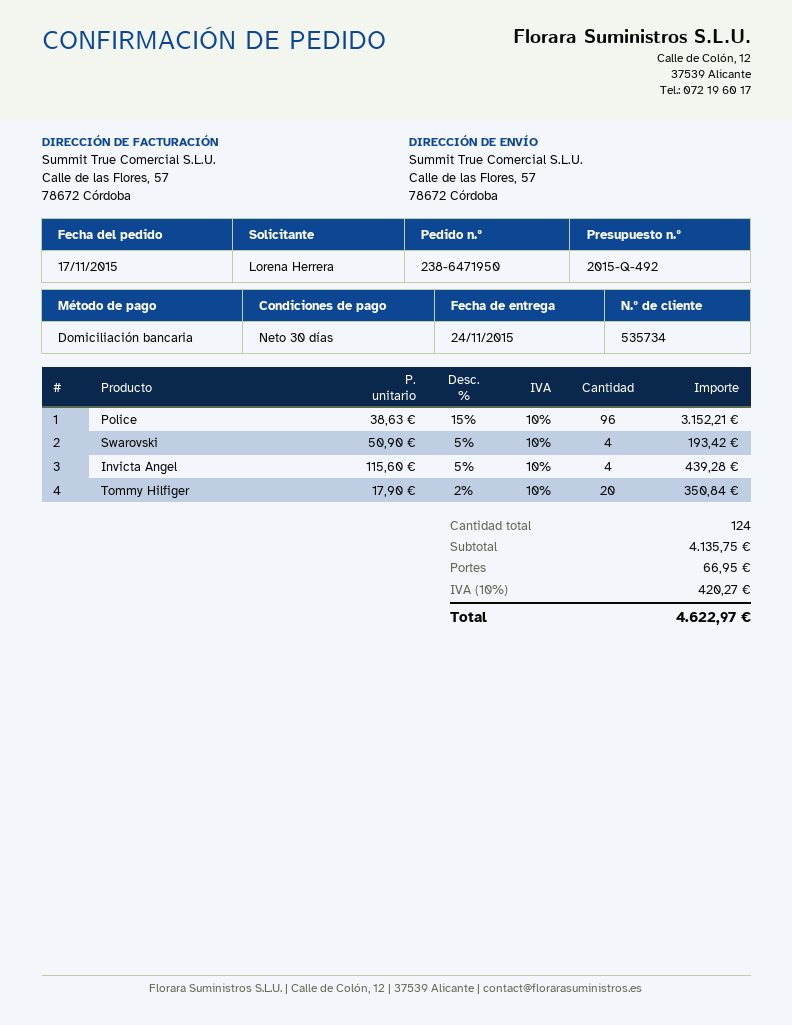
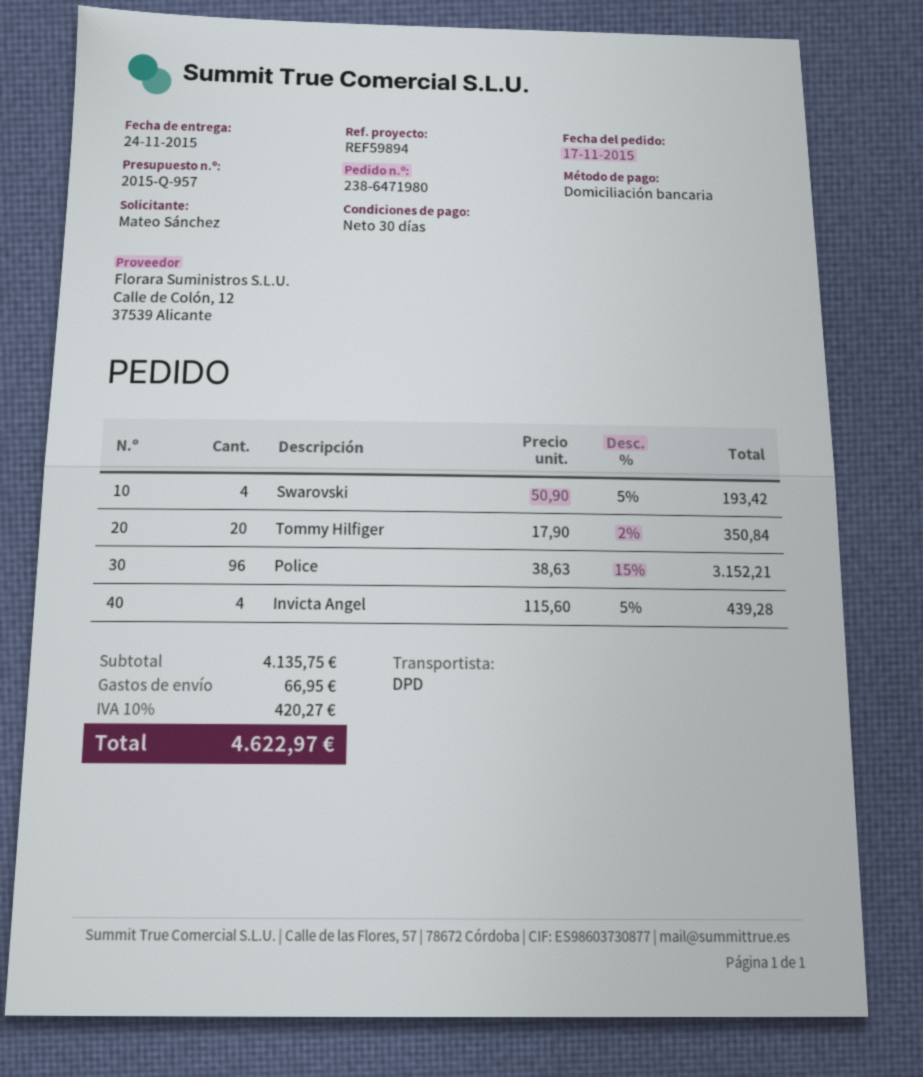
quote number: 2015-Q-492 -> 2015-Q-957
order number: 238-6471950 -> 238-6471980
ordered by: Lorena Herrera -> Mateo Sánchez

